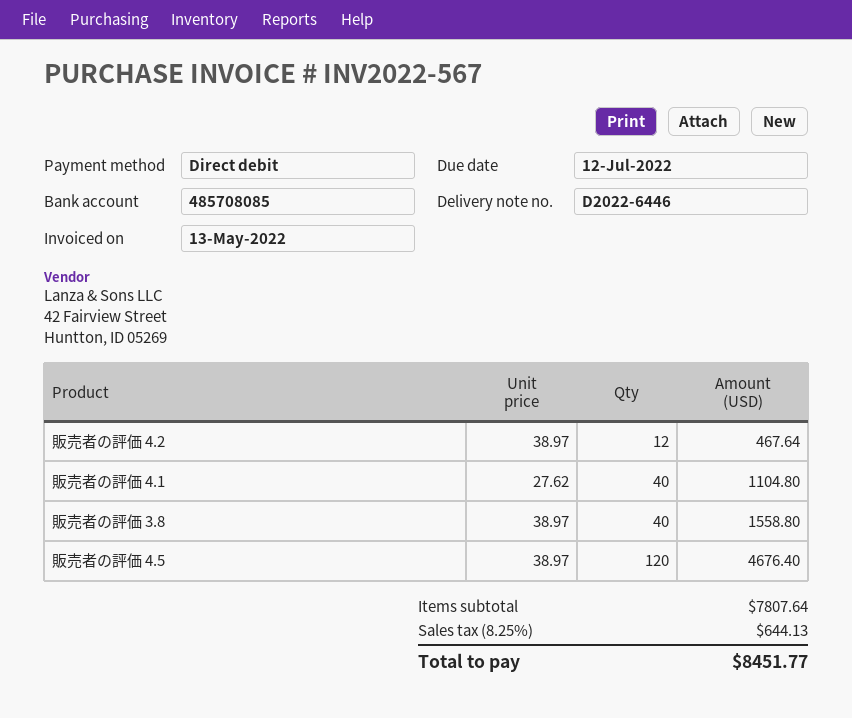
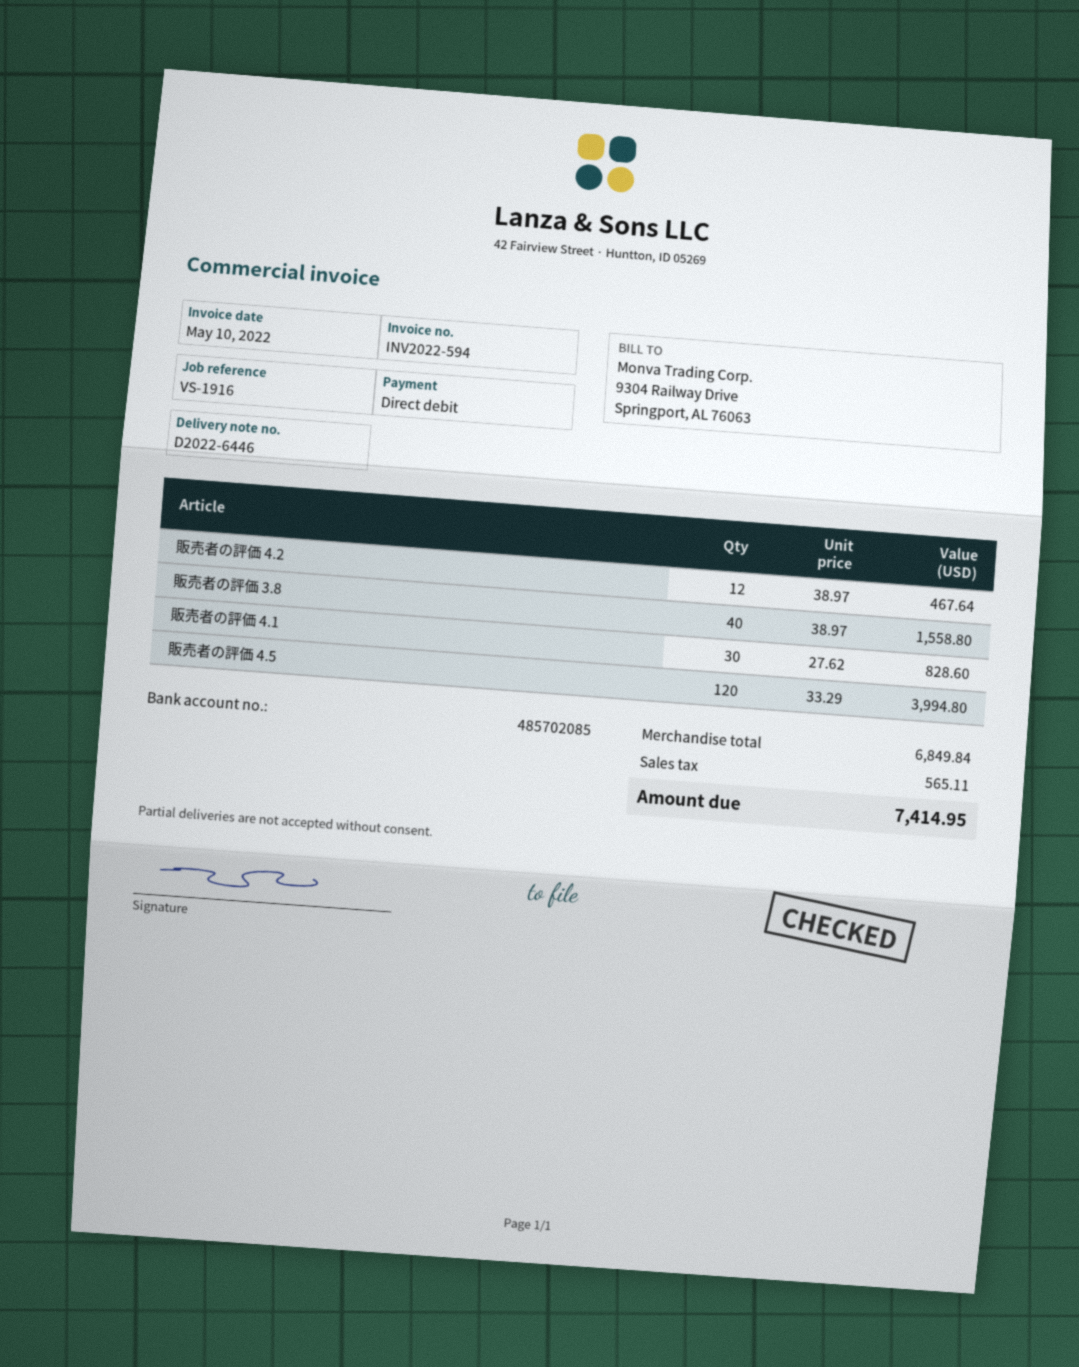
invoice number: INV2022-567 -> INV2022-594
invoice date: 2022-05-13 -> 2022-05-10
bank account: 485708085 -> 485702085
販売者の評価 4.1: 40 x 27.62 = 1104.80 -> 30 x 27.62 = 828.60
販売者の評価 4.5: 120 x 38.97 = 4676.40 -> 120 x 33.29 = 3994.80
subtotal: 7807.64 -> 6849.84
tax: 644.13 -> 565.11
total: 8451.77 -> 7414.95

